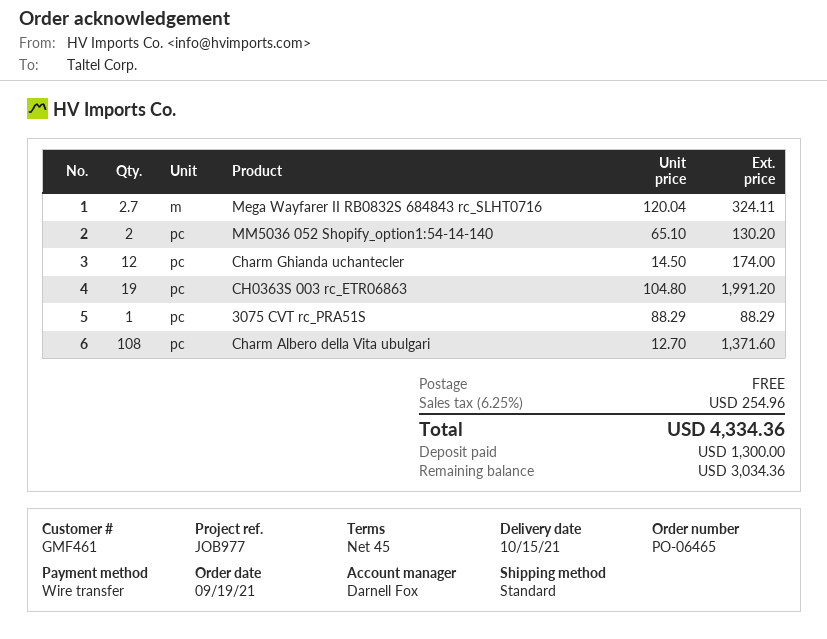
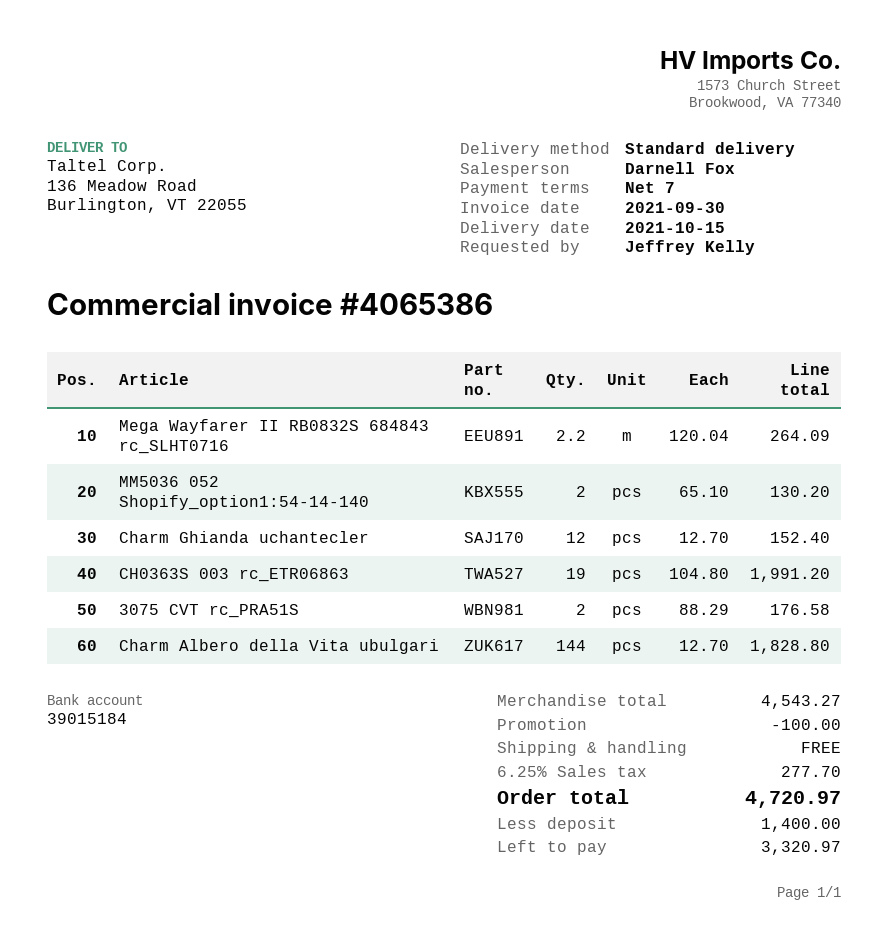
payment terms: 45 days -> 7 days
Mega Wayfarer II RB0832S 684843 rc_SLHT0716: 2.7 x 120.04 = 324.11 -> 2.2 x 120.04 = 264.09
Charm Ghianda uchantecler: 12 x 14.50 = 174.00 -> 12 x 12.70 = 152.40
3075 CVT rc_PRA51S: 1 x 88.29 = 88.29 -> 2 x 88.29 = 176.58
Charm Albero della Vita ubulgari: 108 x 12.70 = 1371.60 -> 144 x 12.70 = 1828.80
discount: none -> 100.00
tax: 6.25% = 254.96 -> 6.25% = 277.70
total: 4334.36 -> 4720.97
deposit: 1300.00 -> 1400.00
balance: 3034.36 -> 3320.97

